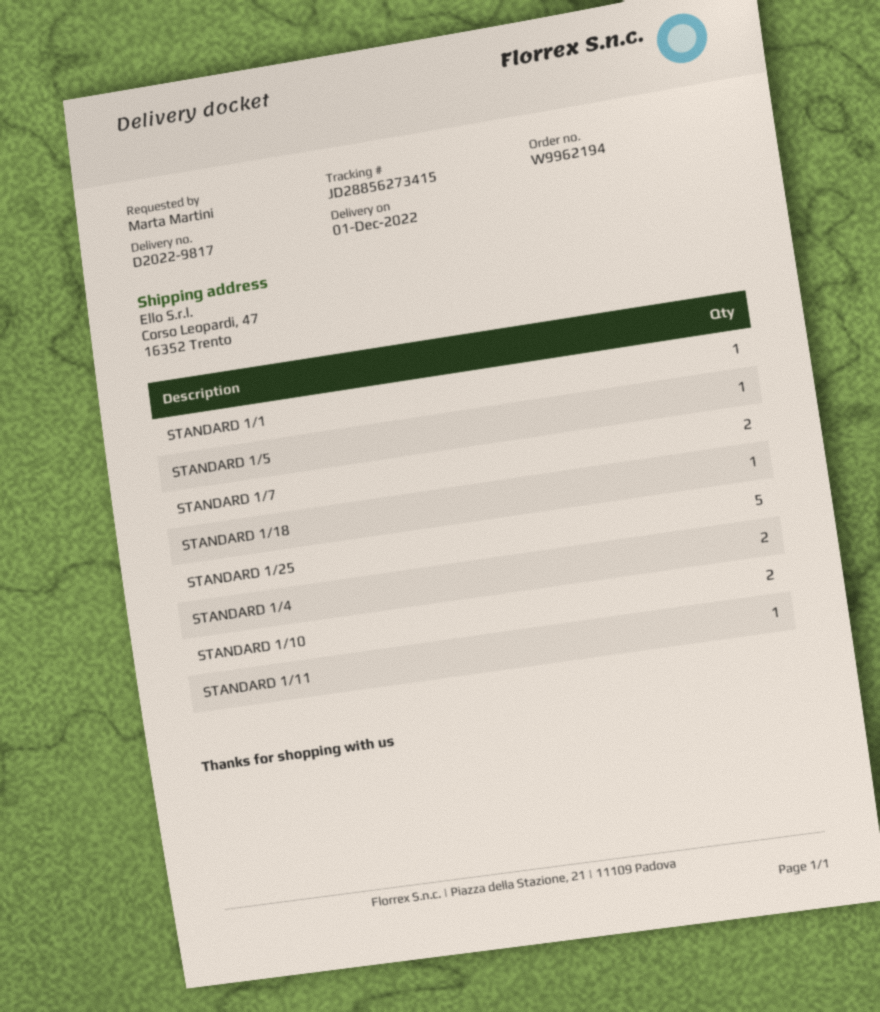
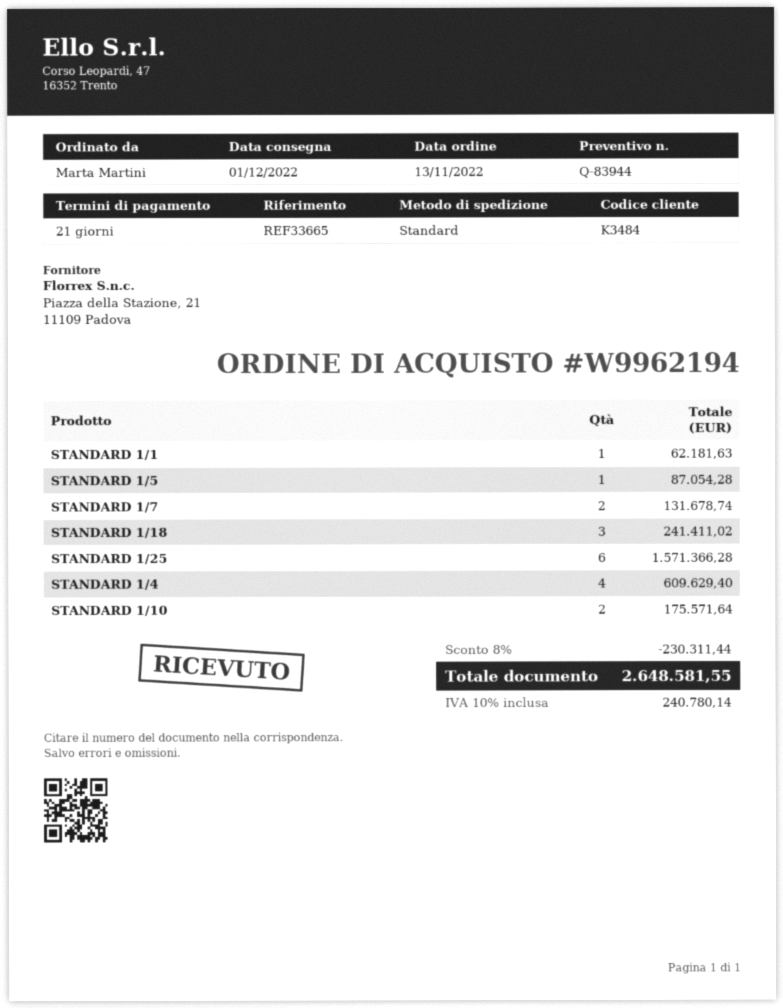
STANDARD 1/18: 1 -> 3
STANDARD 1/25: 5 -> 6
STANDARD 1/4: 2 -> 4
STANDARD 1/11: 1 -> none

